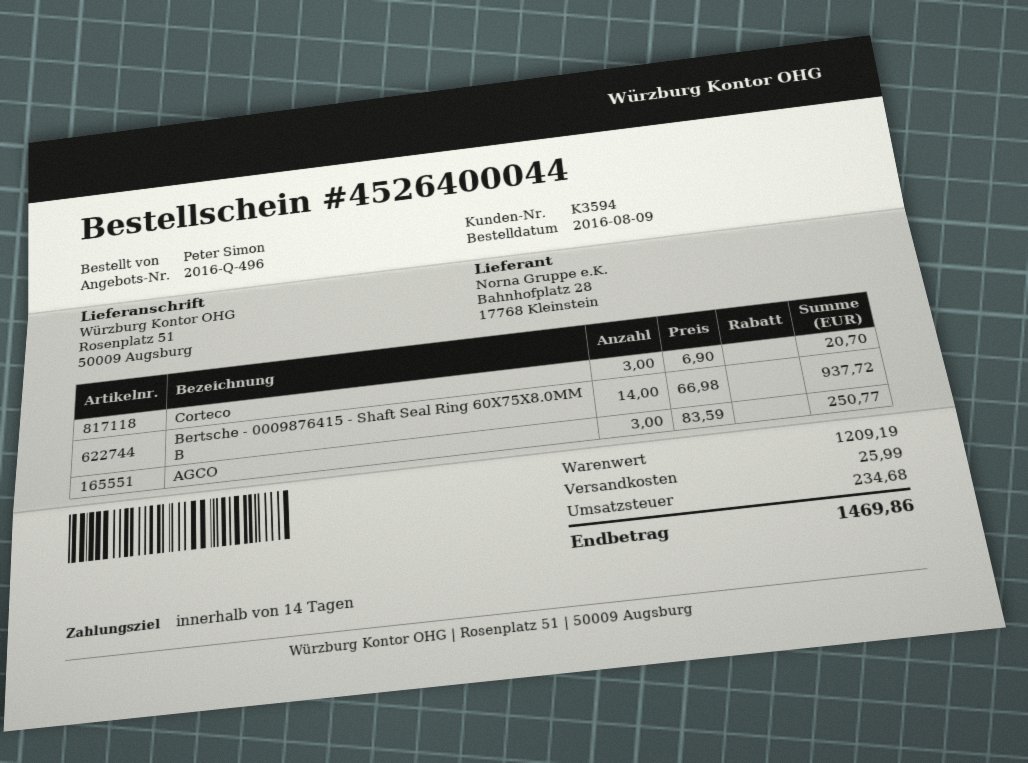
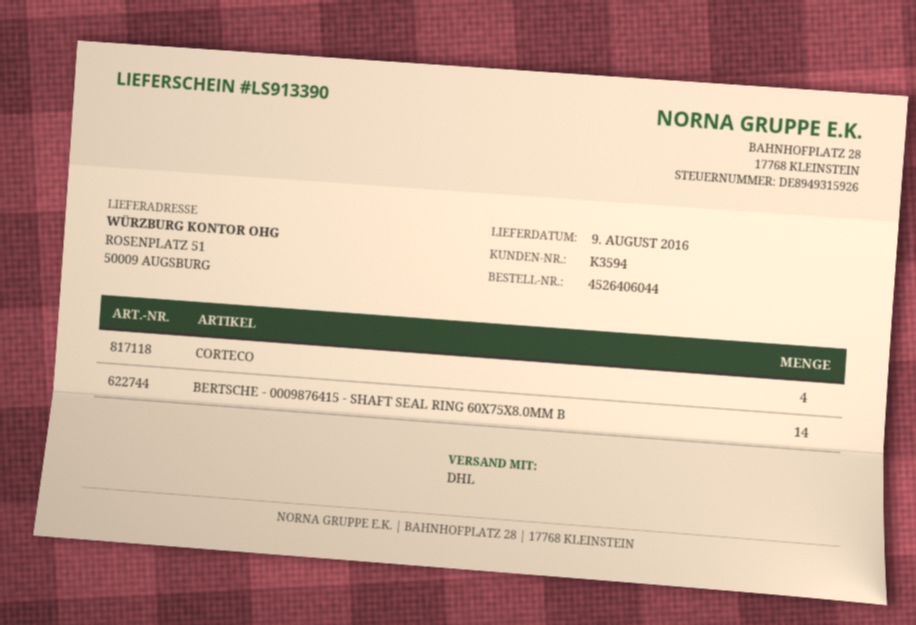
order number: 4526400044 -> 4526406044
Corteco: 3 -> 4
AGCO: 3 -> none

